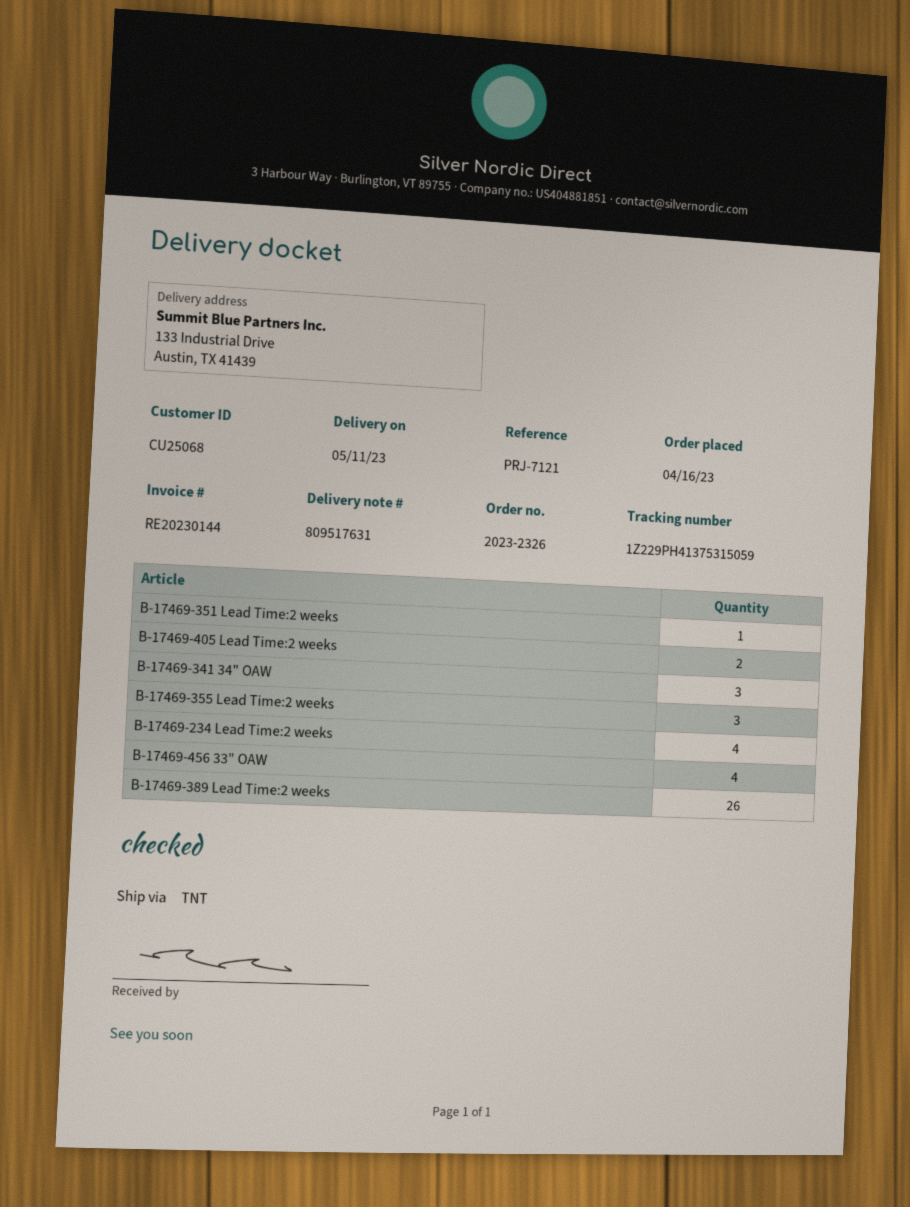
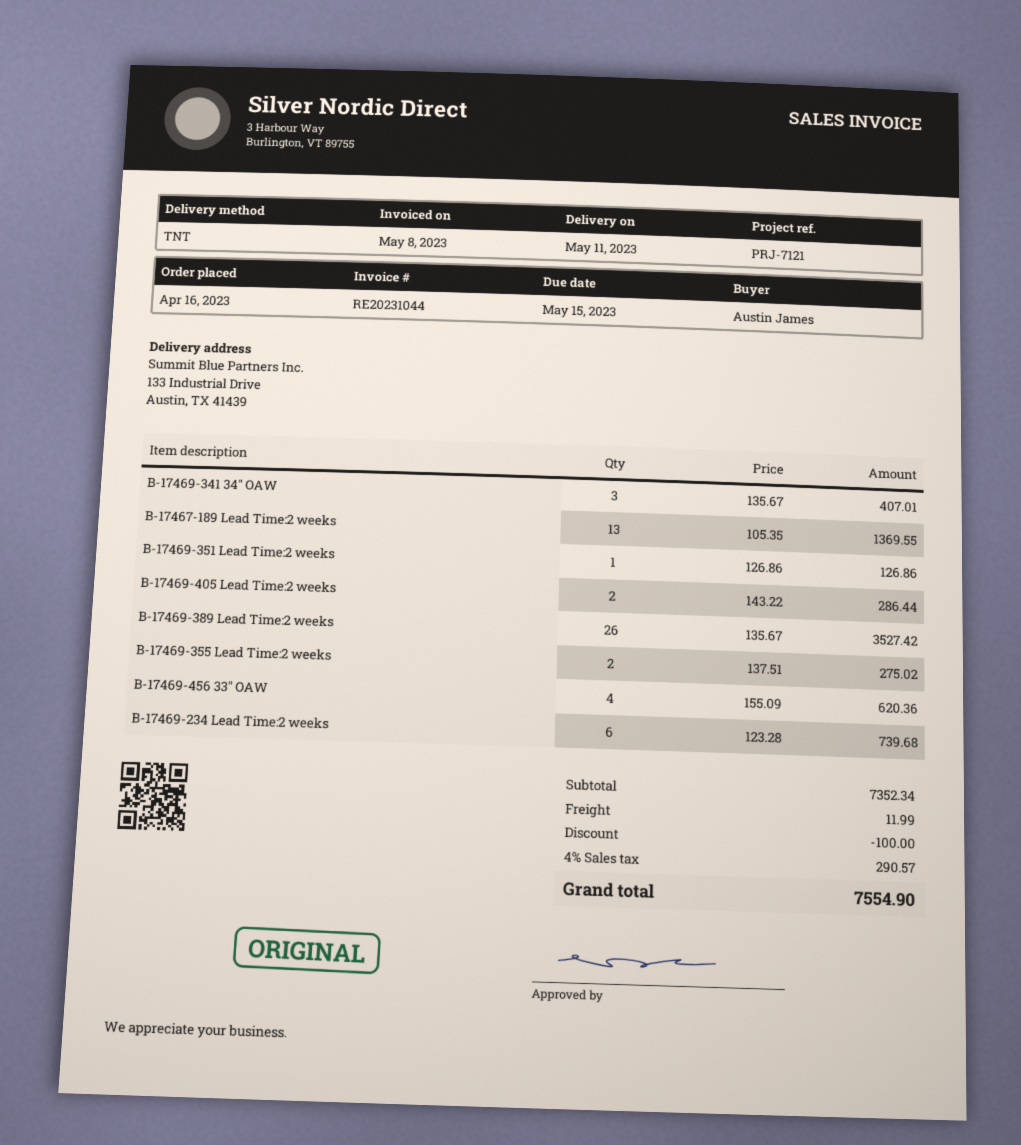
invoice number: RE20230144 -> RE20231044
B-17469-355 Lead Time:2 weeks: 3 -> 2
B-17469-234 Lead Time:2 weeks: 4 -> 6
B-17467-189 Lead Time:2 weeks: none -> 13

